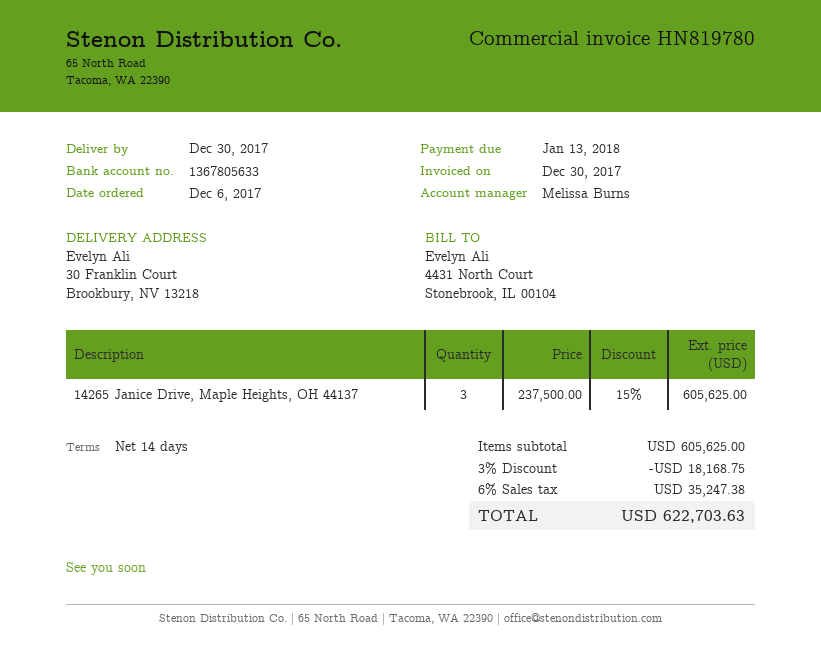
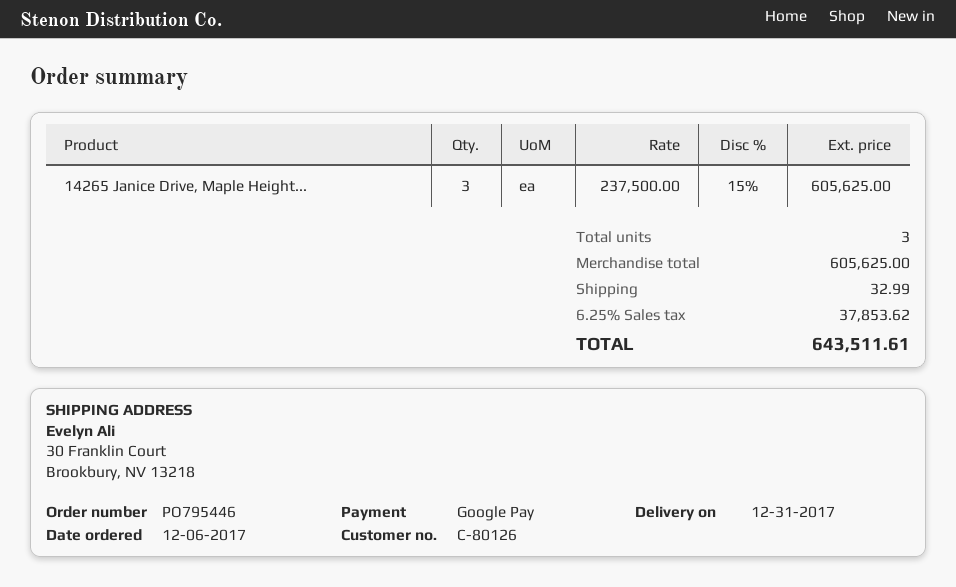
delivery date: 2017-12-30 -> 2017-12-31
discount: 3% = 18168.75 -> none
shipping: none -> 32.99
tax: 6% = 35247.38 -> 6.25% = 37853.62
total: 622703.63 -> 643511.61

